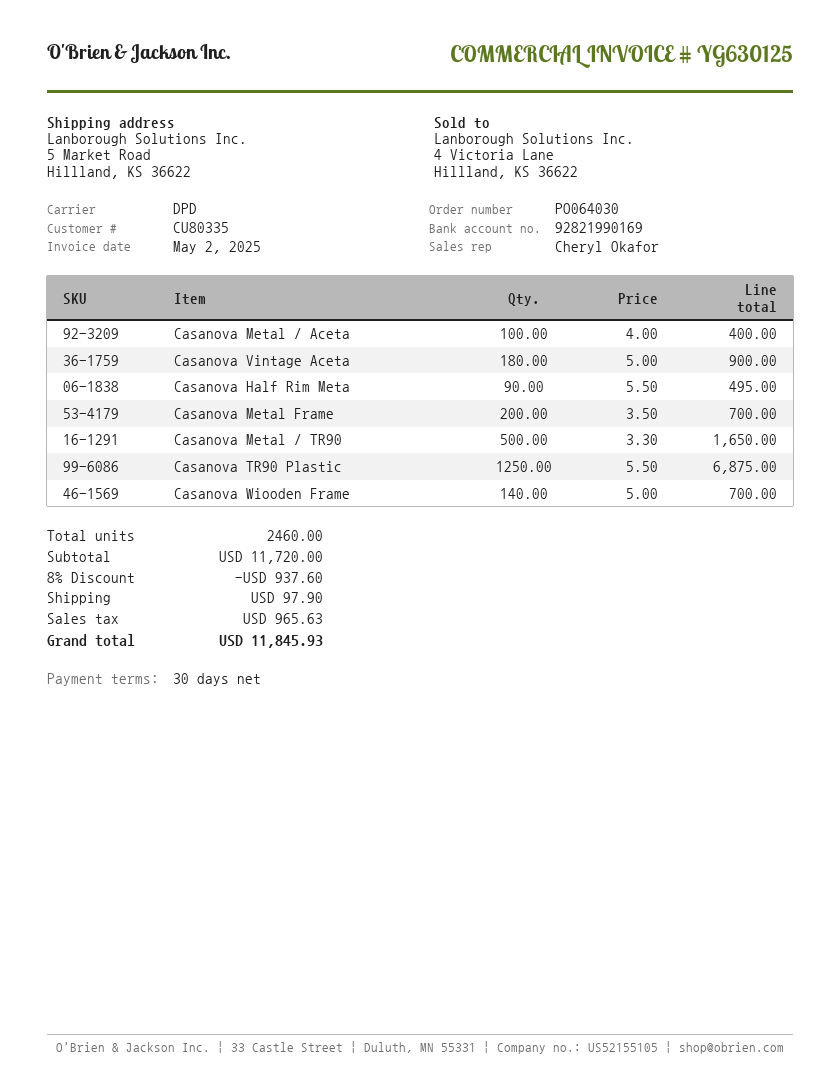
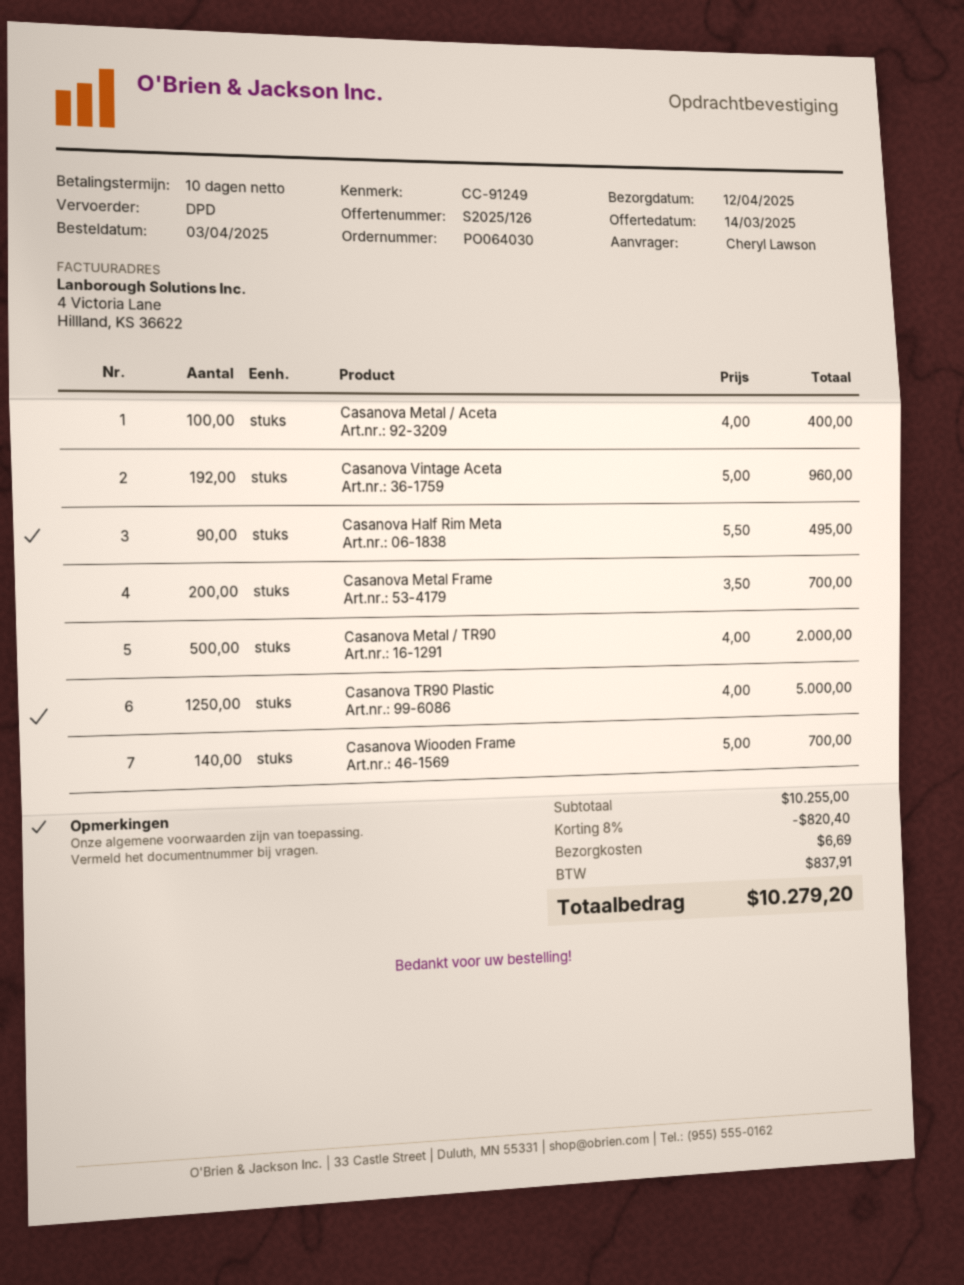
payment terms: 30 days -> 10 days
Casanova Vintage Aceta: 180 x 5.00 = 900.00 -> 192 x 5.00 = 960.00
Casanova Metal / TR90: 500 x 3.30 = 1650.00 -> 500 x 4.00 = 2000.00
Casanova TR90 Plastic: 1250 x 5.50 = 6875.00 -> 1250 x 4.00 = 5000.00
subtotal: 11720.00 -> 10255.00
discount: 8% = 937.60 -> 8% = 820.40
shipping: 97.90 -> 6.69
tax: 965.63 -> 837.91
total: 11845.93 -> 10279.20

